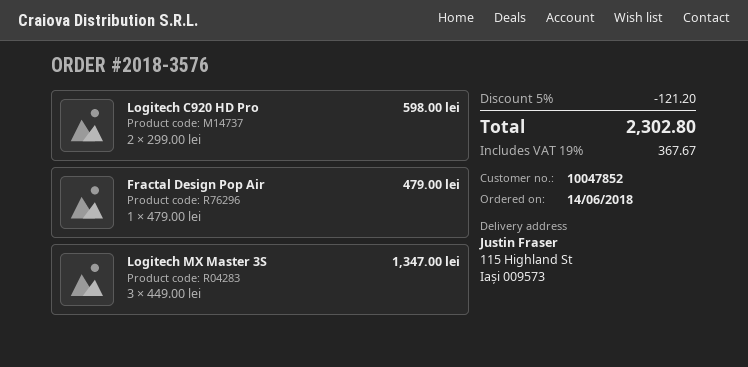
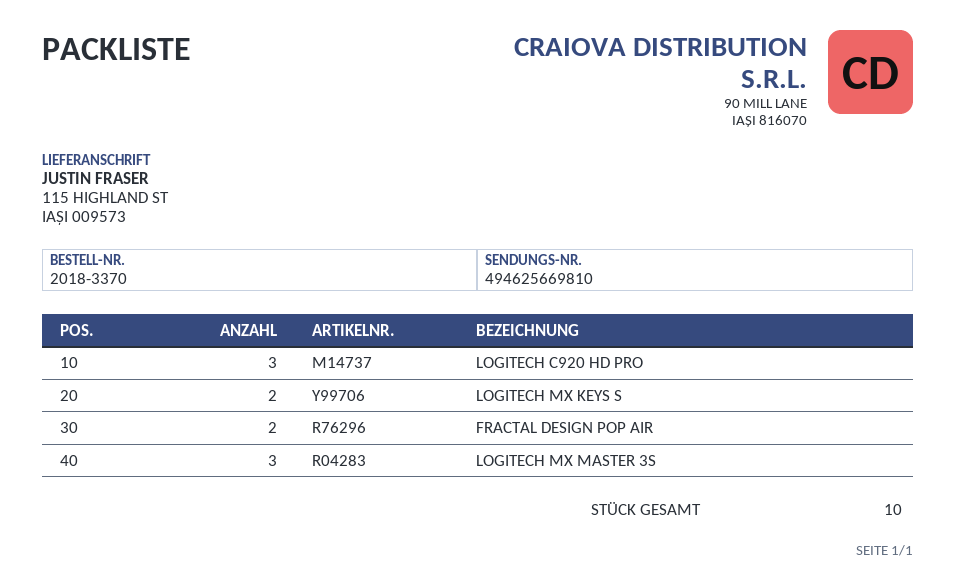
order number: 2018-3576 -> 2018-3370
Logitech C920 HD Pro: 2 -> 3
Fractal Design Pop Air: 1 -> 2
LOGITECH MX KEYS S: none -> 2

